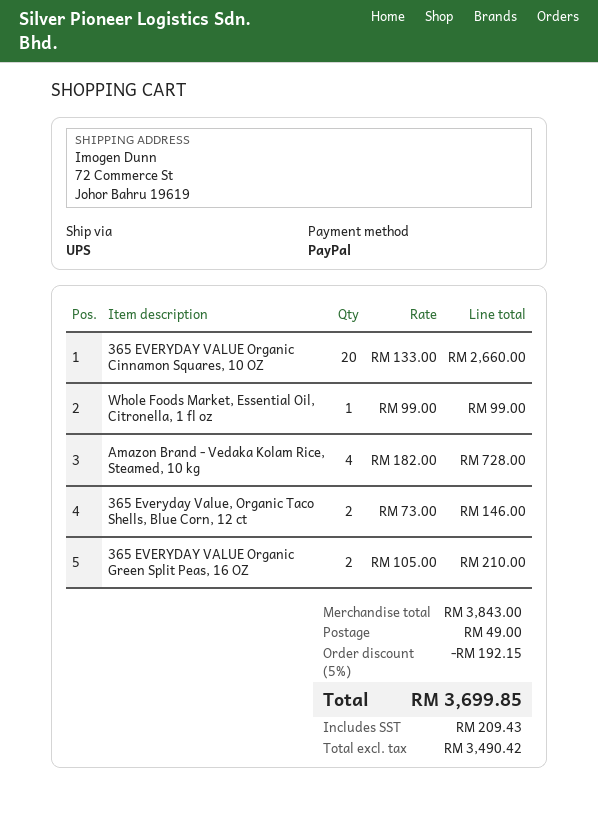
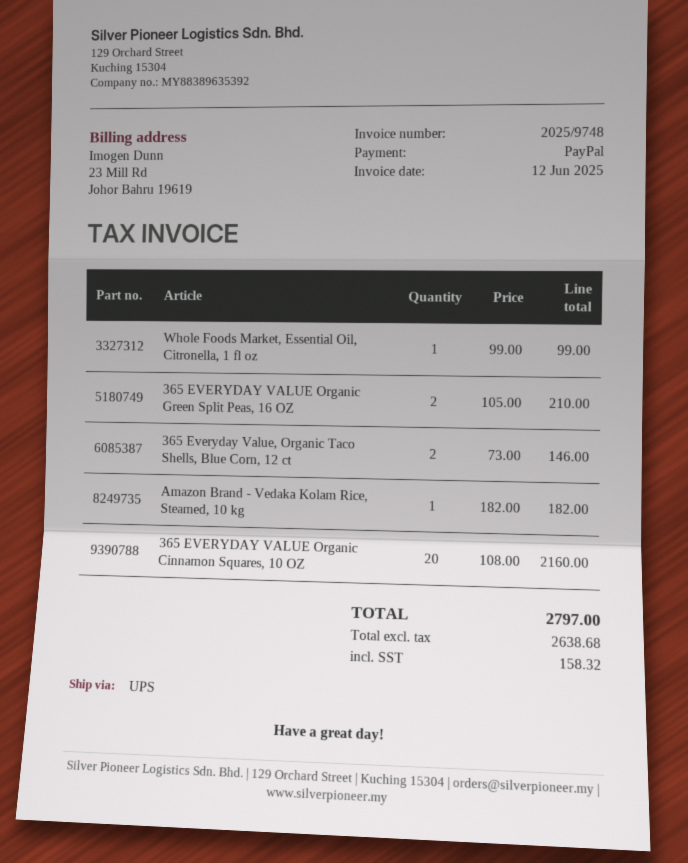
365 EVERYDAY VALUE Organic Cinnamon Squares, 10 OZ: 20 x 133.00 = 2660.00 -> 20 x 108.00 = 2160.00
Amazon Brand - Vedaka Kolam Rice, Steamed, 10 kg: 4 x 182.00 = 728.00 -> 1 x 182.00 = 182.00
discount: 5% = 192.15 -> none
shipping: 49.00 -> none
net: 3490.42 -> 2638.68
tax: 209.43 -> 158.32
total: 3699.85 -> 2797.00

